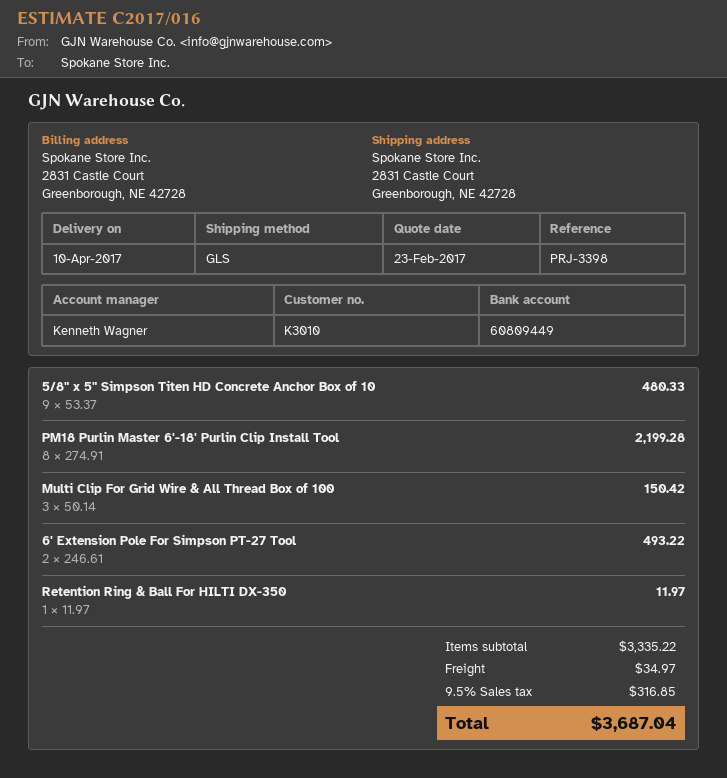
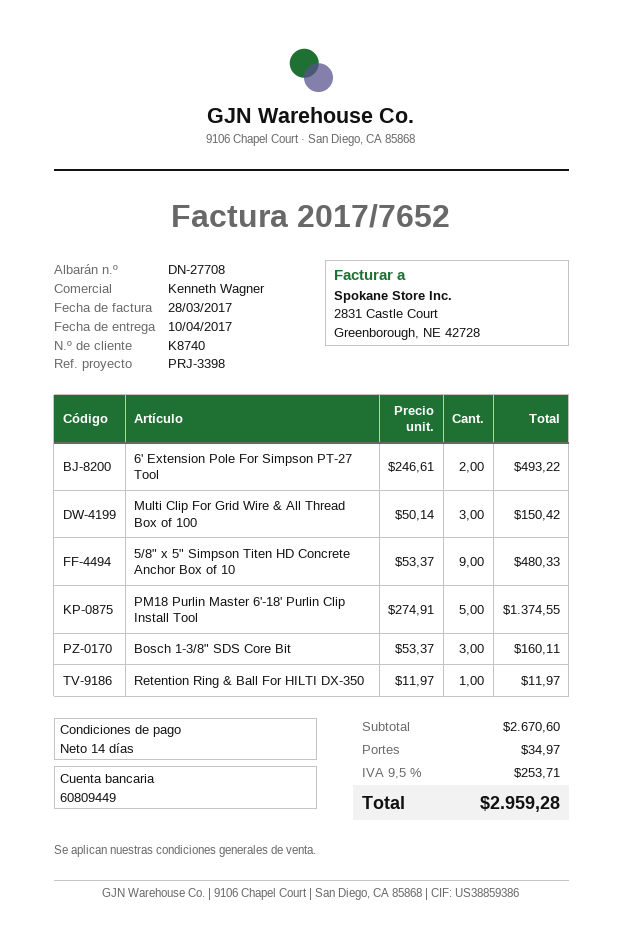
customer number: K3010 -> K8740
PM18 Purlin Master 6'-18' Purlin Clip Install Tool: 8 x 274.91 = 2199.28 -> 5 x 274.91 = 1374.55
Bosch 1-3/8" SDS Core Bit: none -> 3 x 53.37 = 160.11
subtotal: 3335.22 -> 2670.60
tax: 9.5% = 316.85 -> 9.5% = 253.71
total: 3687.04 -> 2959.28

